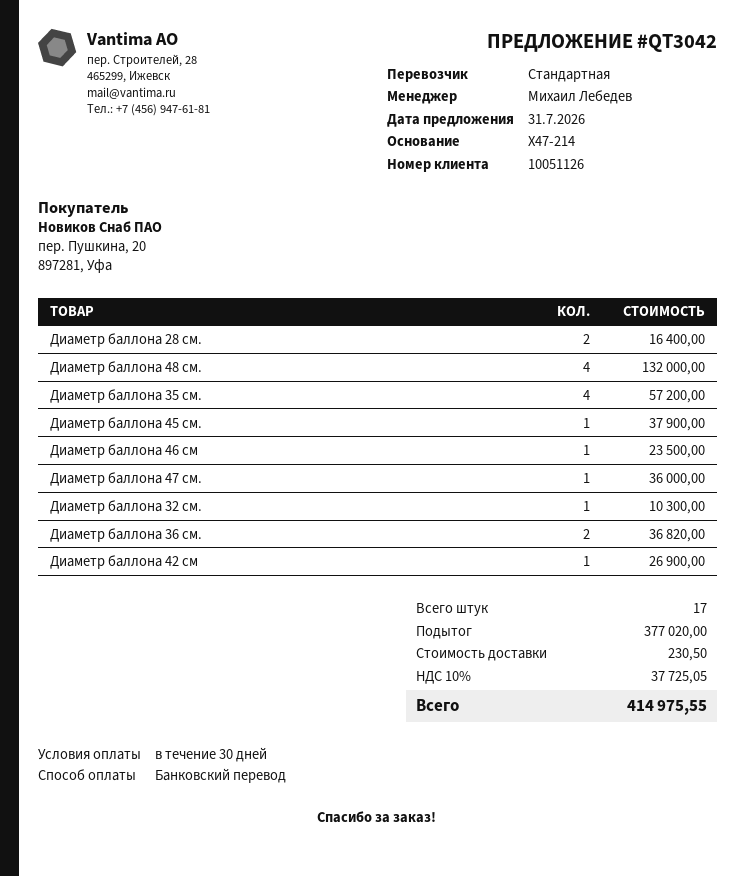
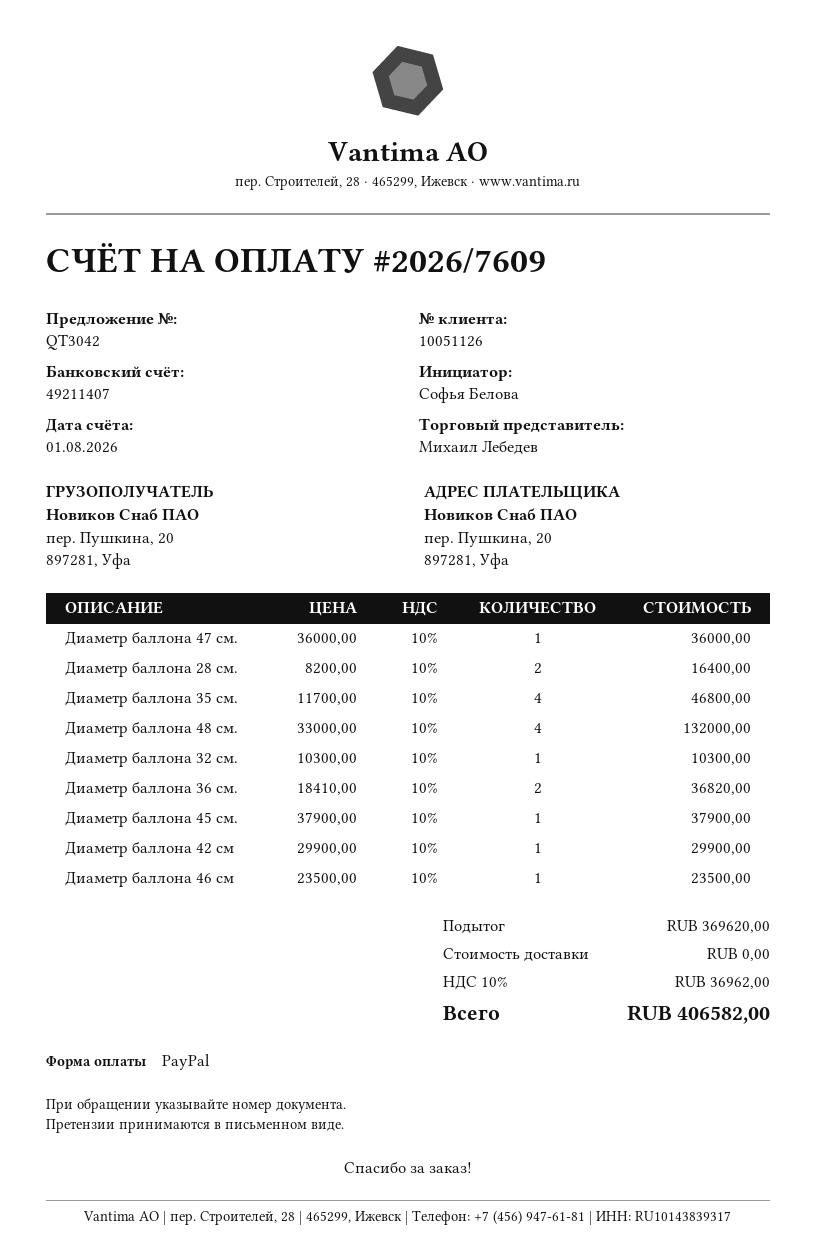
payment method: bank transfer -> PayPal
Диаметр баллона 35 см.: 4 for 57200.00 -> 4 for 46800.00
Диаметр баллона 42 см: 1 for 26900.00 -> 1 for 29900.00
subtotal: 377020.00 -> 369620.00
shipping: 230.50 -> 0.00
tax: 10% = 37725.05 -> 10% = 36962.00
total: 414975.55 -> 406582.00

